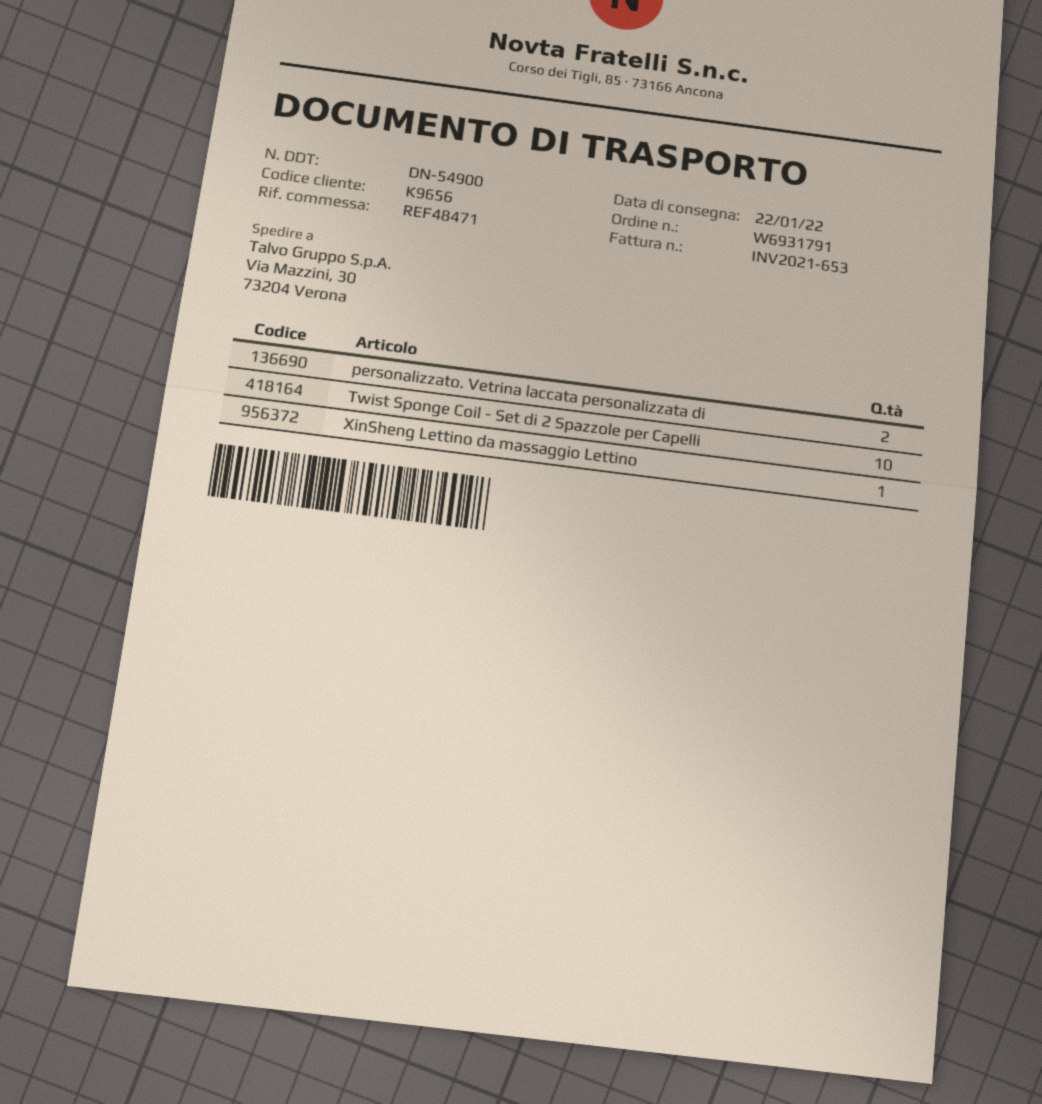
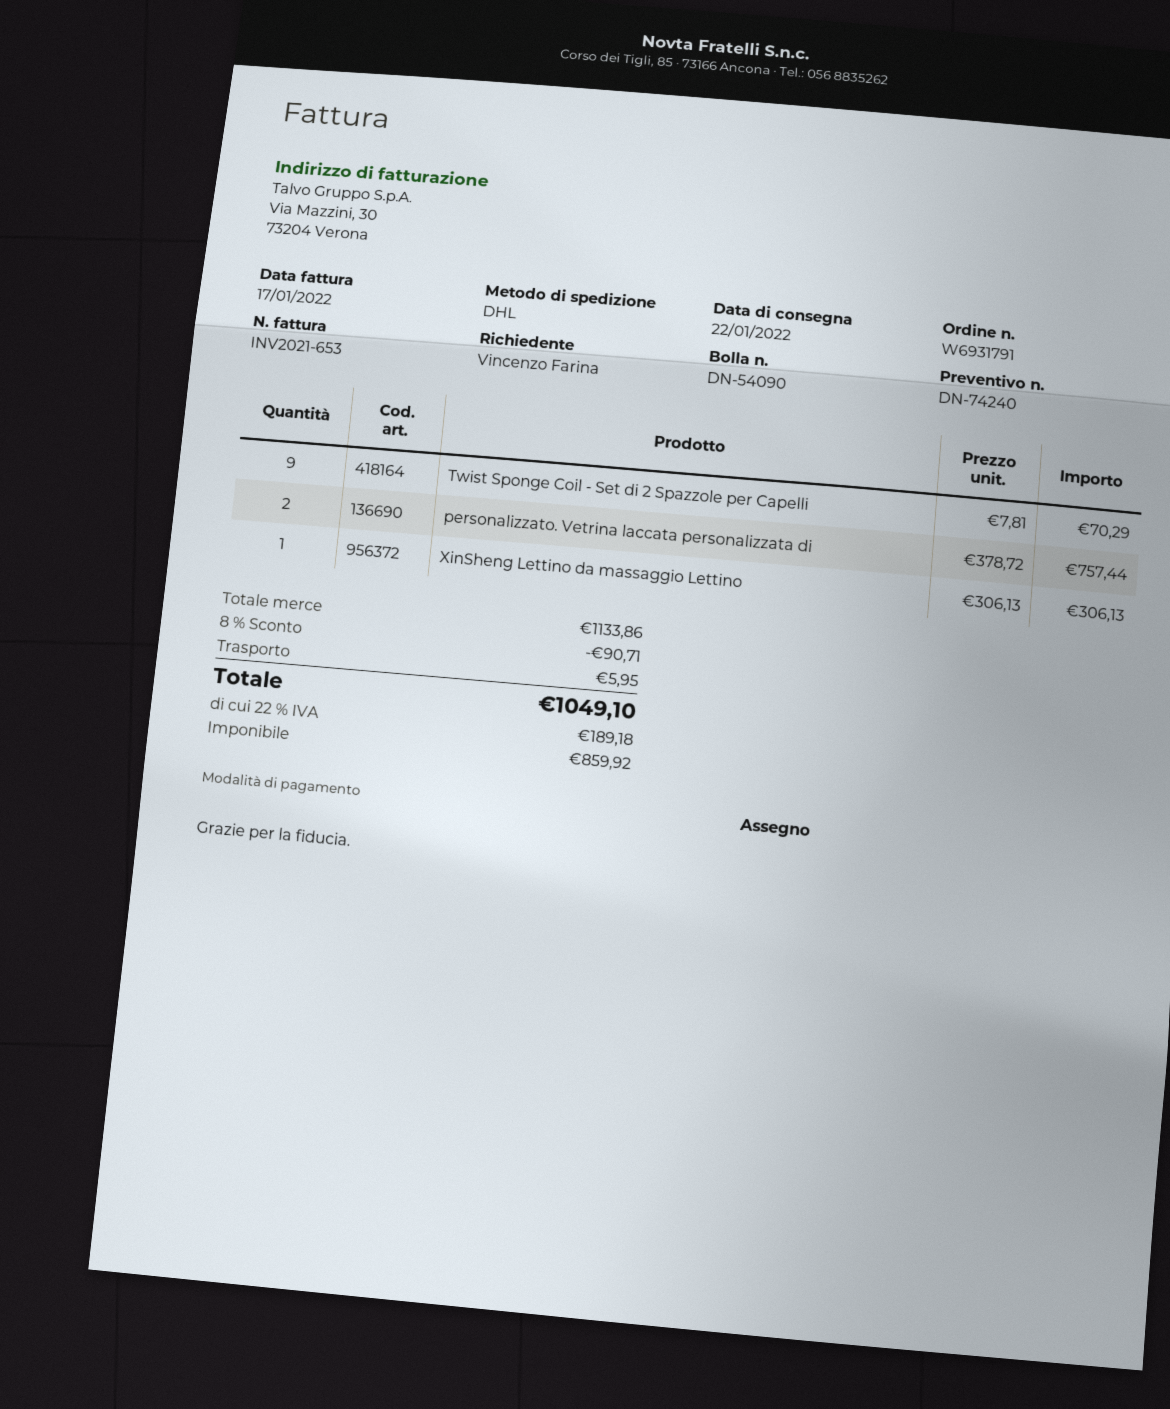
delivery note number: DN-54900 -> DN-54090
Twist Sponge Coil - Set di 2 Spazzole per Capelli: 10 -> 9

